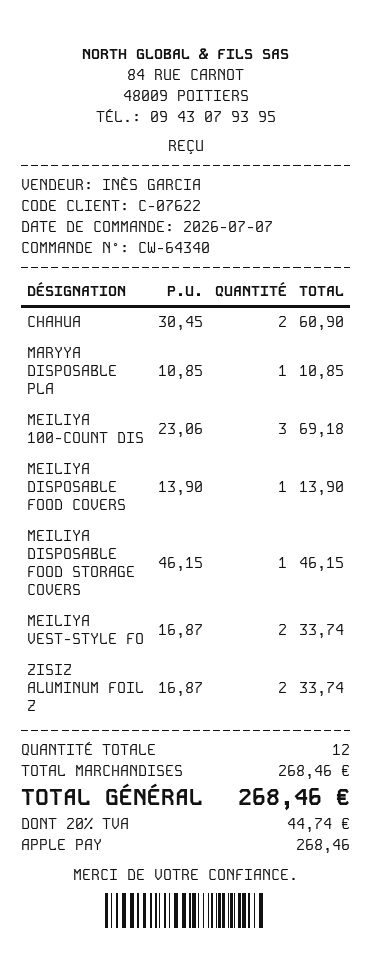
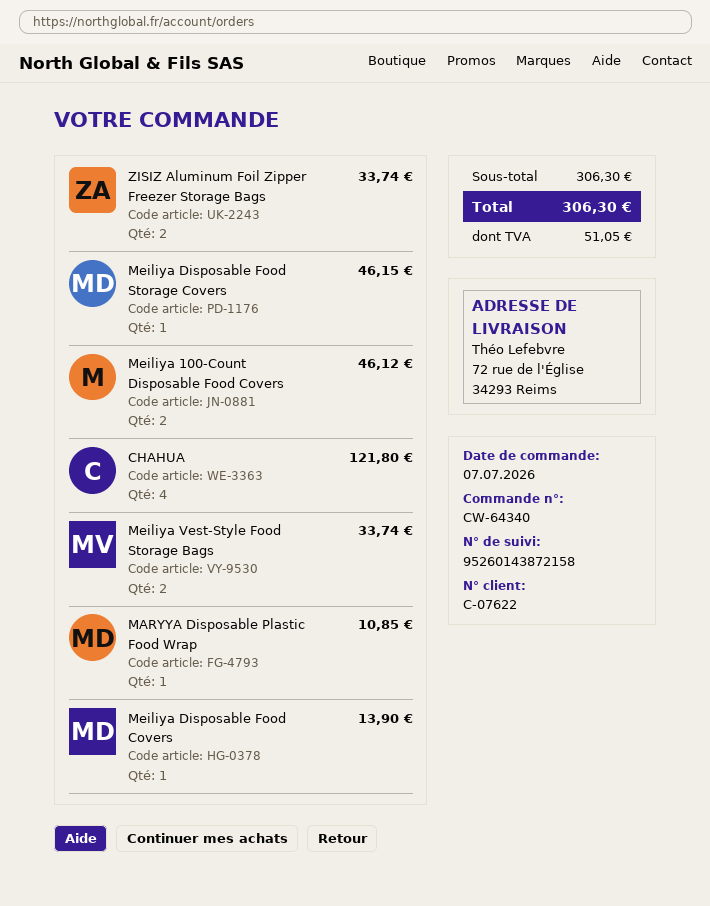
CHAHUA: 2 for 60.90 -> 4 for 121.80
MEILIYA 100-COUNT DIS: 3 for 69.18 -> 2 for 46.12
subtotal: 268.46 -> 306.30
tax: 44.74 -> 51.05
total: 268.46 -> 306.30

